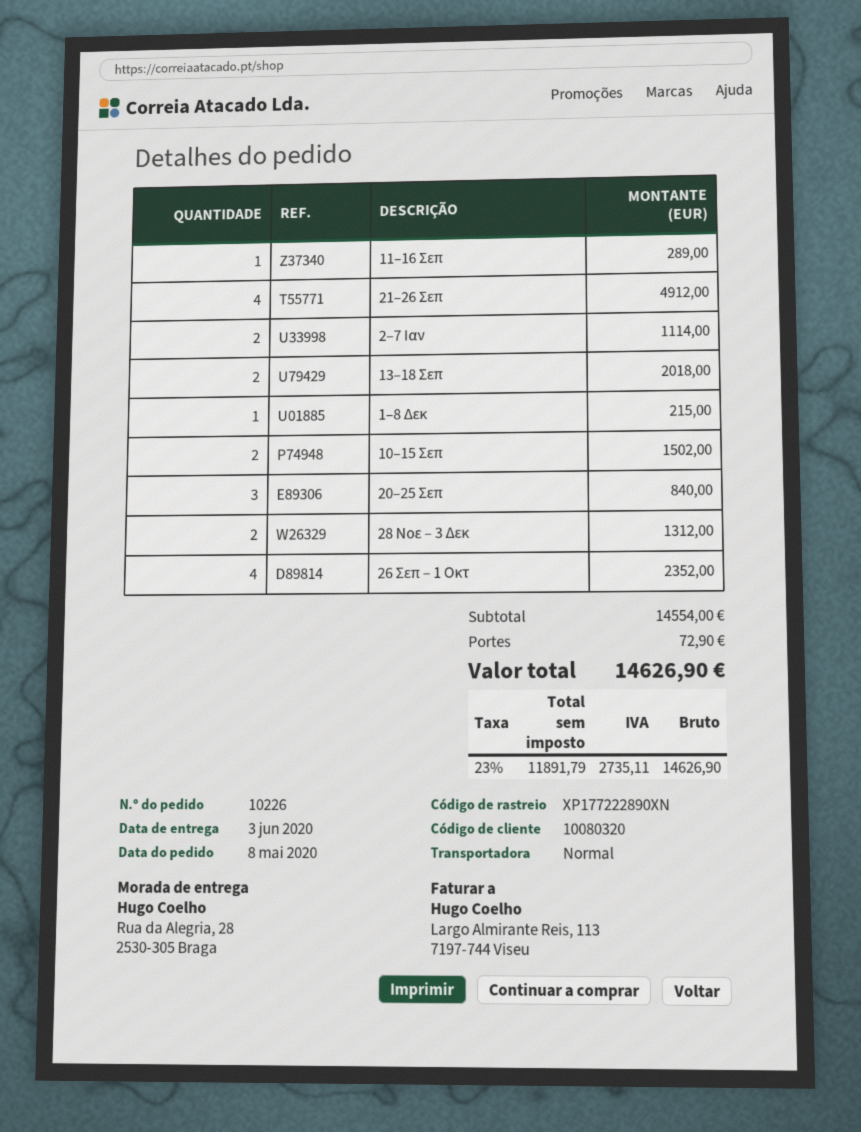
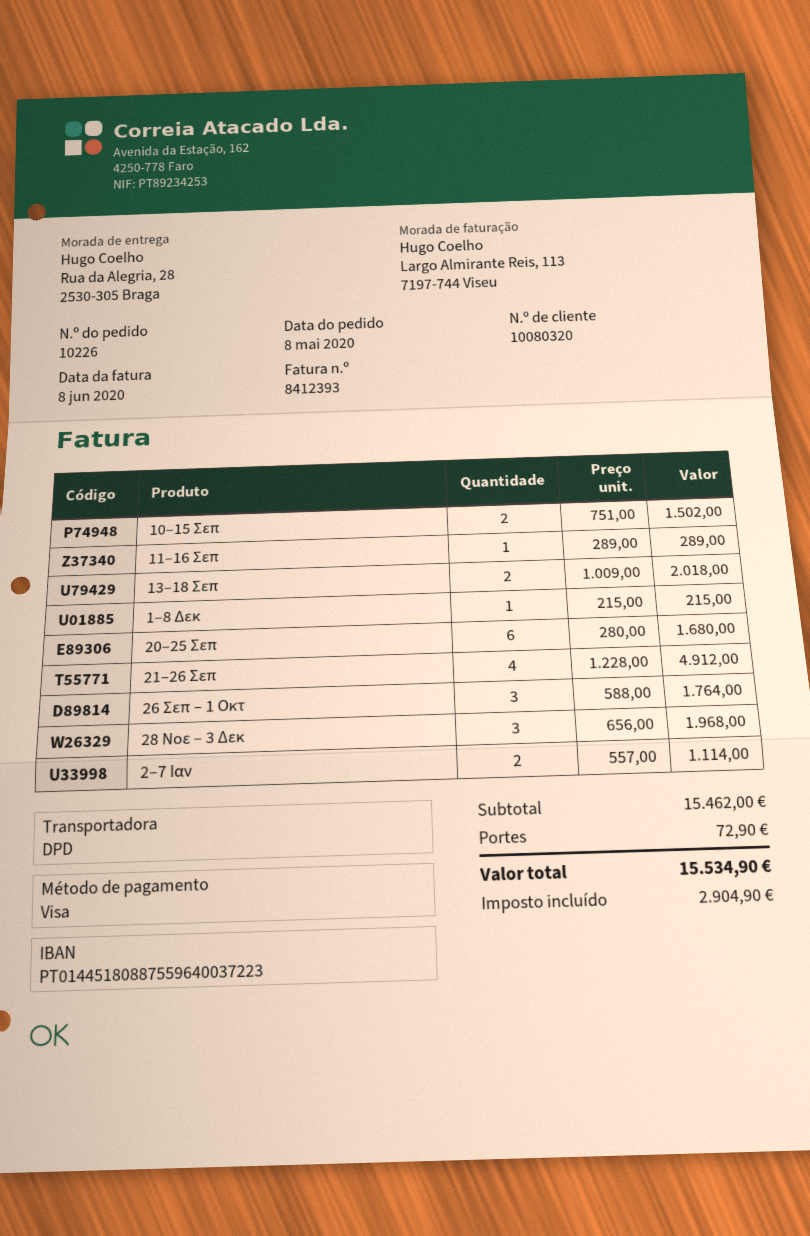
shipping method: standard -> DPD
20–25 Σεπ: 3 for 840.00 -> 6 for 1680.00
28 Νοε – 3 Δεκ: 2 for 1312.00 -> 3 for 1968.00
26 Σεπ – 1 Οκτ: 4 for 2352.00 -> 3 for 1764.00
subtotal: 14554.00 -> 15462.00
tax: 2735.11 -> 2904.90
total: 14626.90 -> 15534.90

